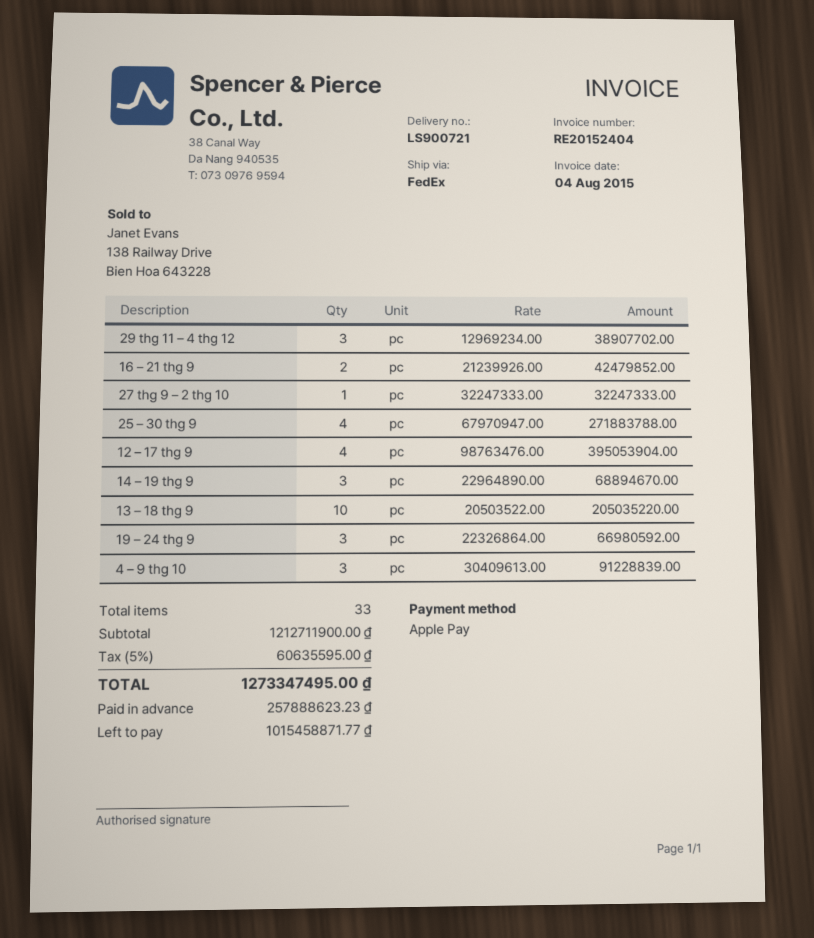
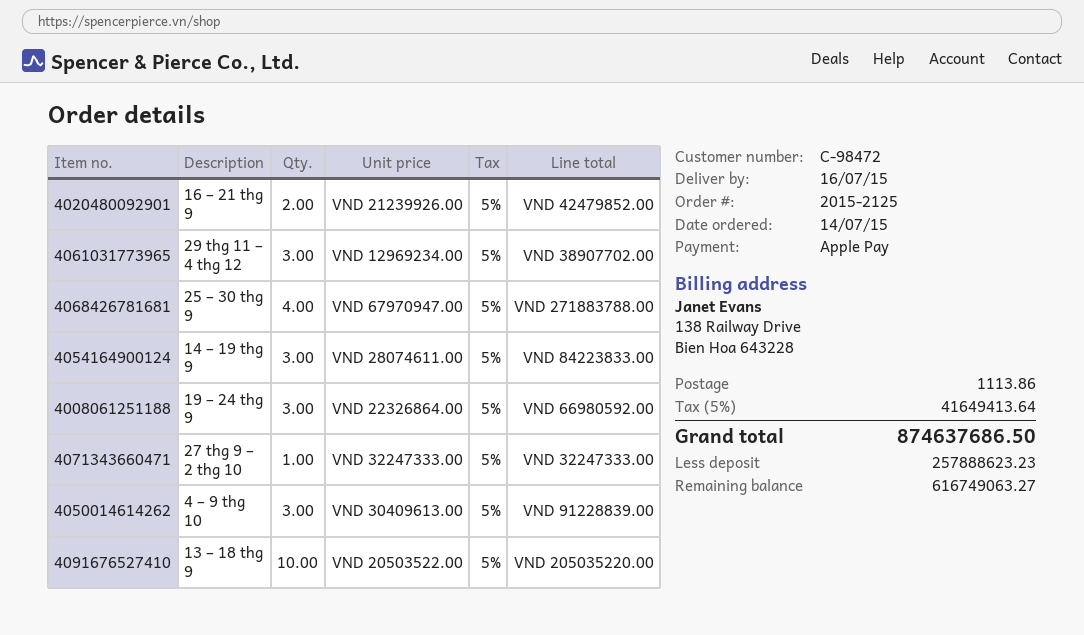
12 – 17 thg 9: 4 x 98763476.00 = 395053904.00 -> none
14 – 19 thg 9: 3 x 22964890.00 = 68894670.00 -> 3 x 28074611.00 = 84223833.00
shipping: none -> 1113.86
tax: 5% = 60635595.00 -> 5% = 41649413.64
total: 1273347495.00 -> 874637686.50
balance: 1015458871.77 -> 616749063.27

